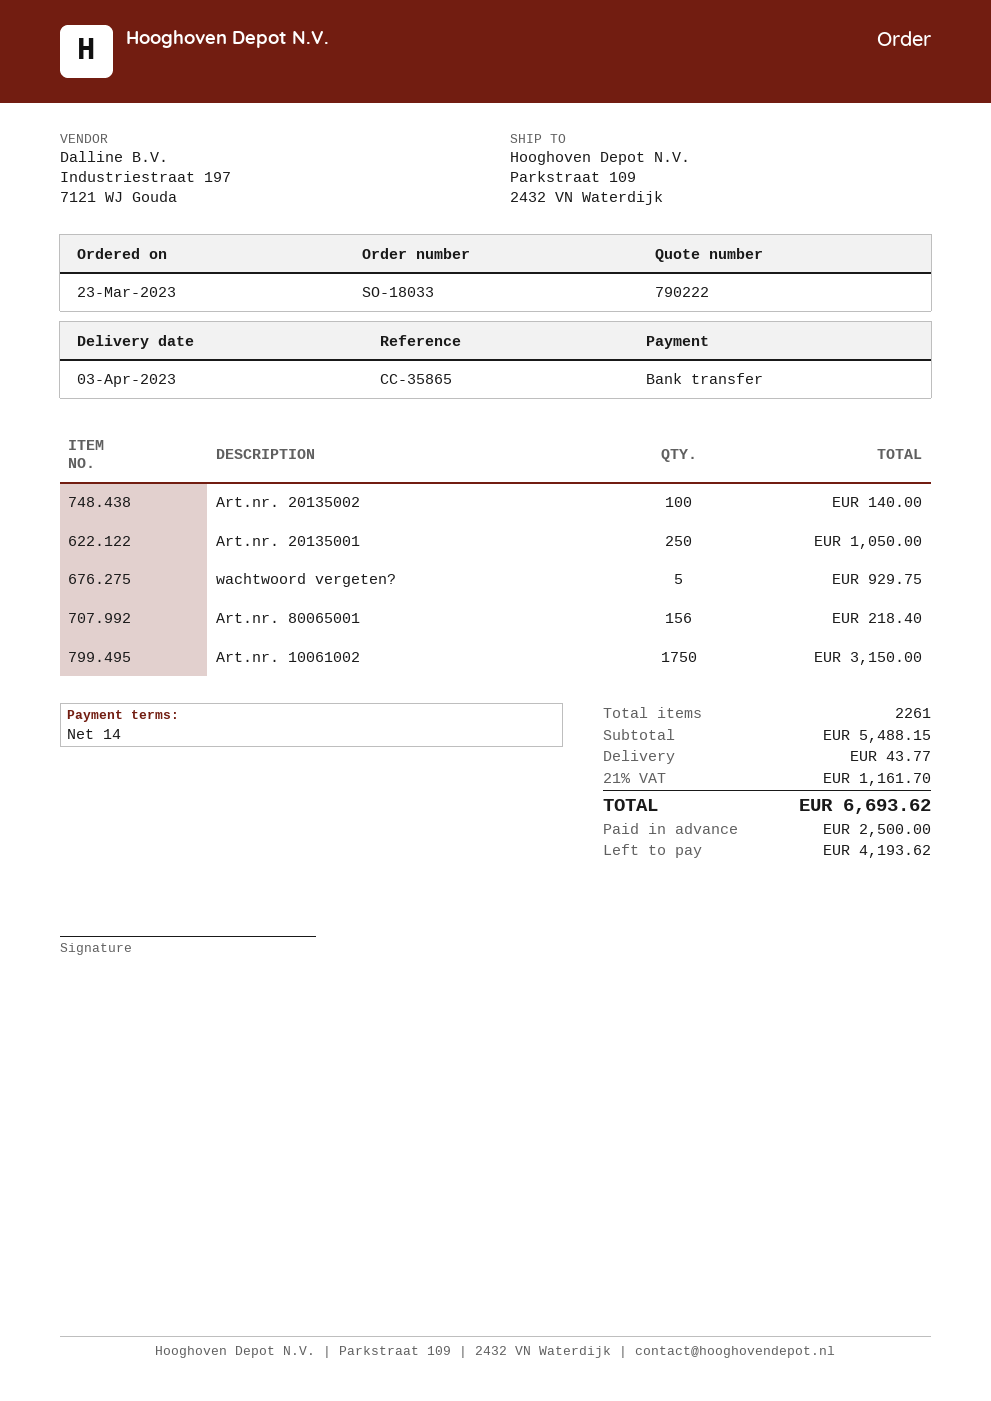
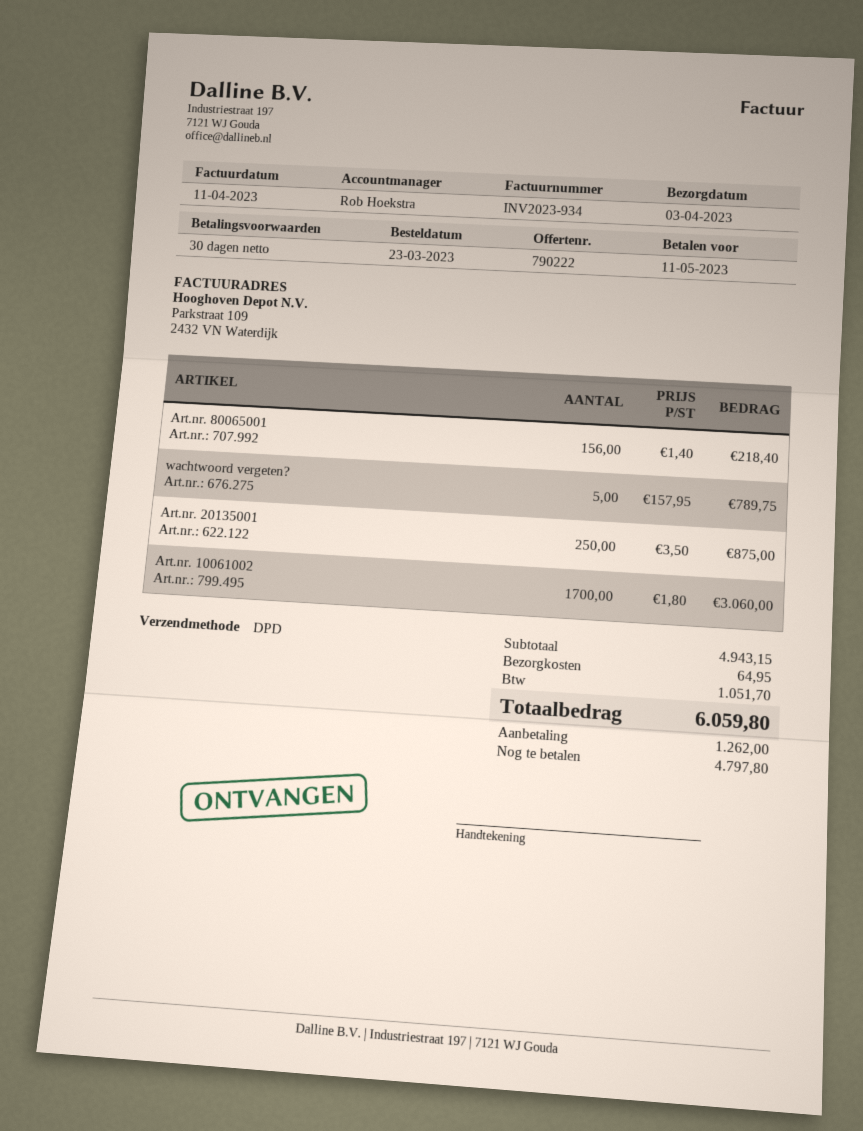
payment terms: 14 days -> 30 days
Art.nr. 20135002: 100 for 140.00 -> none
Art.nr. 20135001: 250 for 1050.00 -> 250 for 875.00
wachtwoord vergeten?: 5 for 929.75 -> 5 for 789.75
Art.nr. 10061002: 1750 for 3150.00 -> 1700 for 3060.00
subtotal: 5488.15 -> 4943.15
shipping: 43.77 -> 64.95
tax: 1161.70 -> 1051.70
total: 6693.62 -> 6059.80
deposit: 2500.00 -> 1262.00
balance: 4193.62 -> 4797.80

